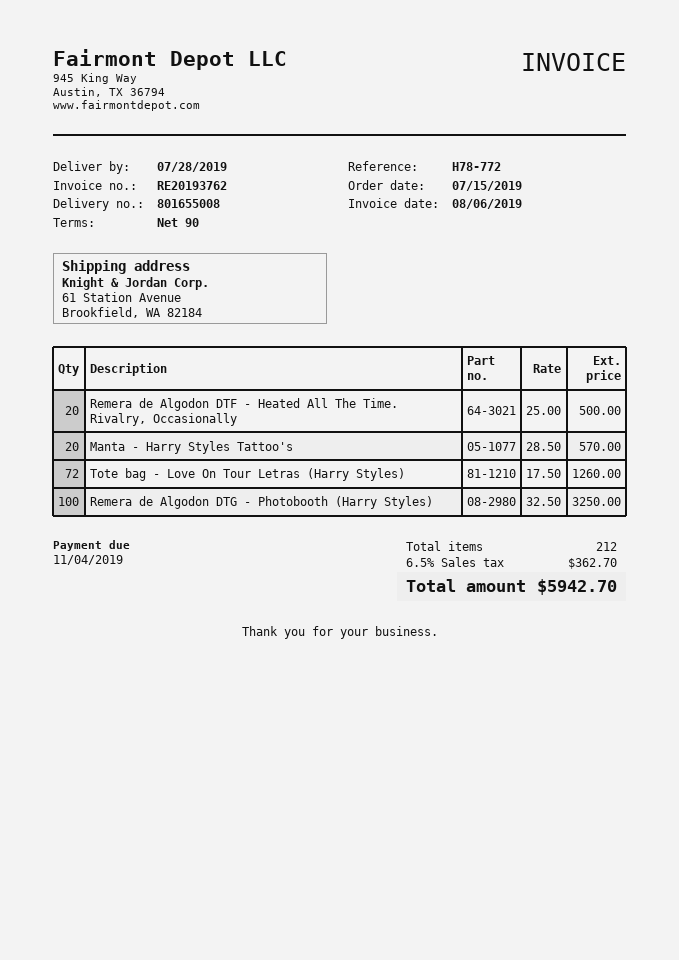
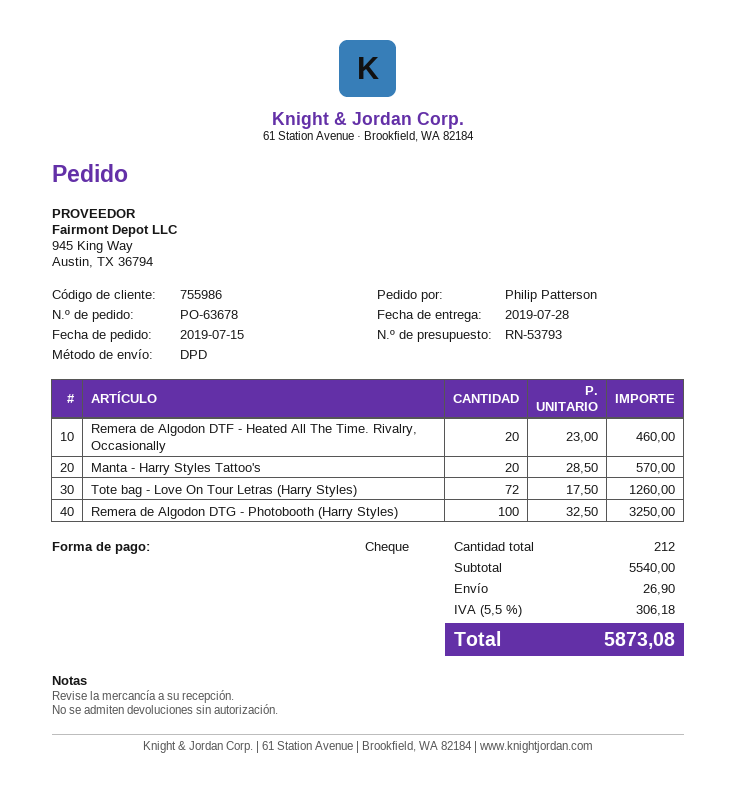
Remera de Algodon DTF - Heated All The Time. Rivalry, Occasionally: 20 x 25.00 = 500.00 -> 20 x 23.00 = 460.00
shipping: none -> 26.90
tax: 6.5% = 362.70 -> 5.5% = 306.18
total: 5942.70 -> 5873.08

